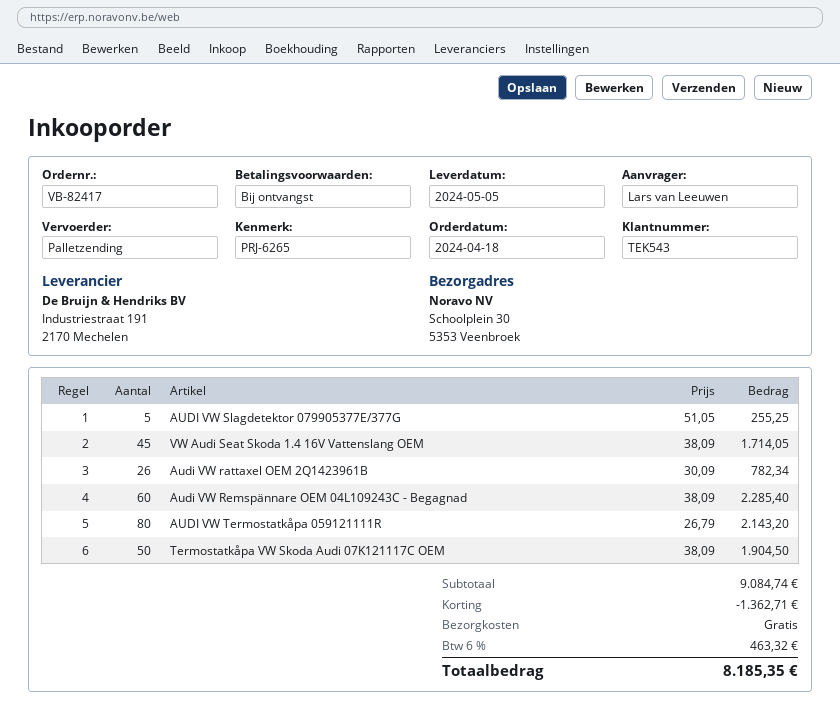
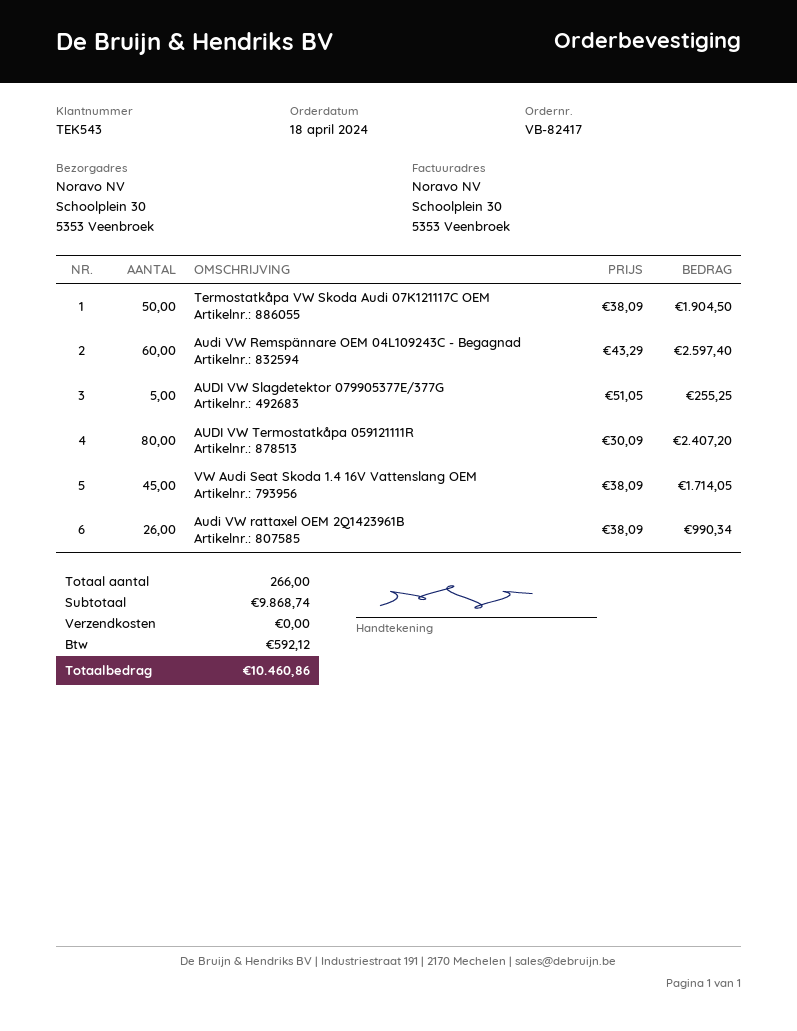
Audi VW rattaxel OEM 2Q1423961B: 26 x 30.09 = 782.34 -> 26 x 38.09 = 990.34
Audi VW Remspännare OEM 04L109243C - Begagnad: 60 x 38.09 = 2285.40 -> 60 x 43.29 = 2597.40
AUDI VW Termostatkåpa 059121111R: 80 x 26.79 = 2143.20 -> 80 x 30.09 = 2407.20
subtotal: 9084.74 -> 9868.74
discount: 1362.71 -> none
tax: 463.32 -> 592.12
total: 8185.35 -> 10460.86

